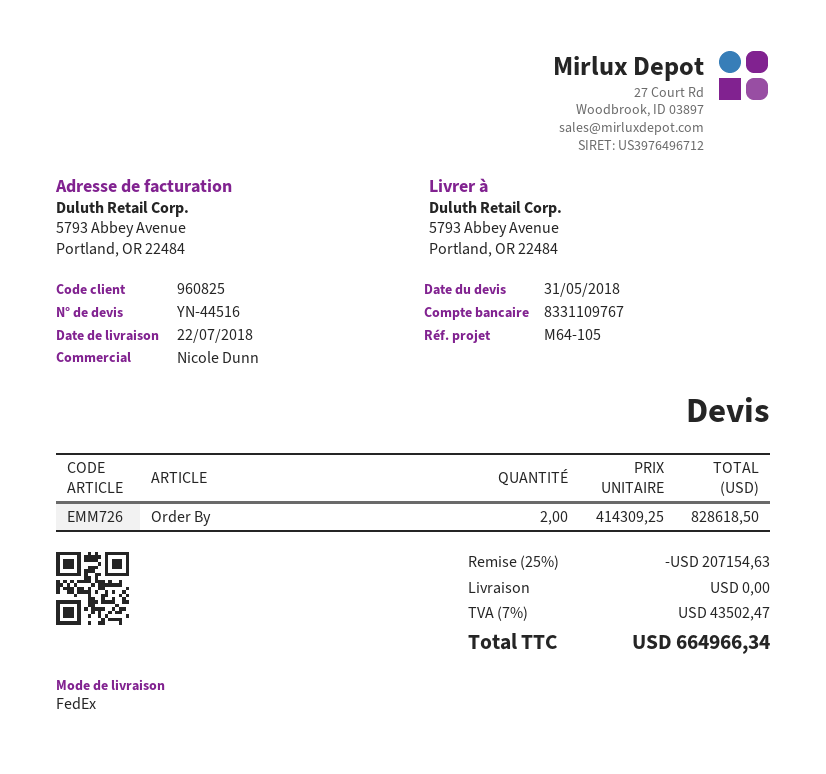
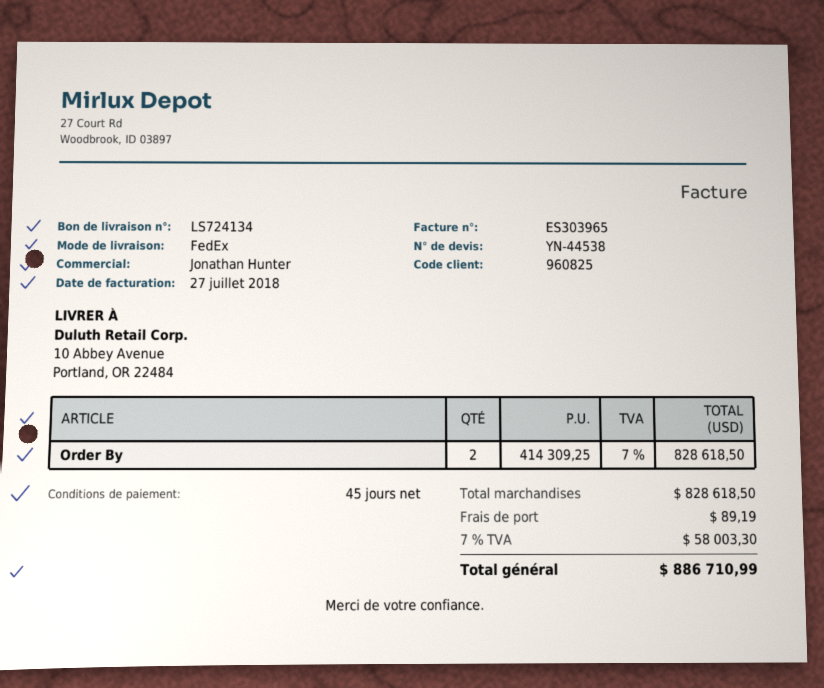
quote number: YN-44516 -> YN-44538
sales rep: Nicole Dunn -> Jonathan Hunter
ship to: 5793 Abbey Avenue, Portland, OR 22484 -> 10 Abbey Avenue, Portland, OR 22484
discount: 25% = 207154.63 -> none
shipping: 0.00 -> 89.19
tax: 7% = 43502.47 -> 7% = 58003.30
total: 664966.34 -> 886710.99

